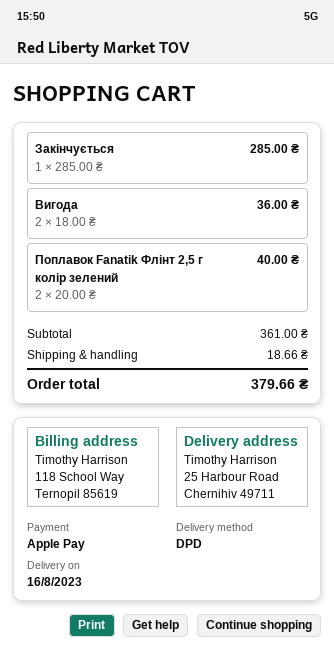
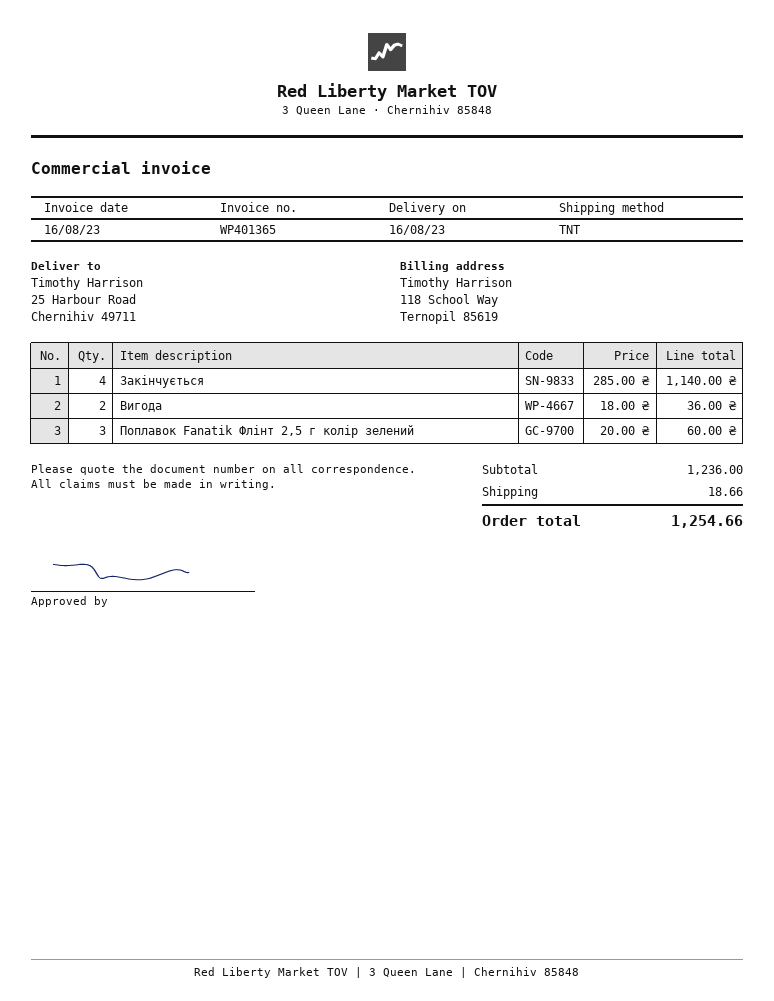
shipping method: DPD -> TNT
Закінчується: 1 x 285.00 = 285.00 -> 4 x 285.00 = 1140.00
Поплавок Fanatik Флінт 2,5 г колір зелений: 2 x 20.00 = 40.00 -> 3 x 20.00 = 60.00
subtotal: 361.00 -> 1236.00
total: 379.66 -> 1254.66

